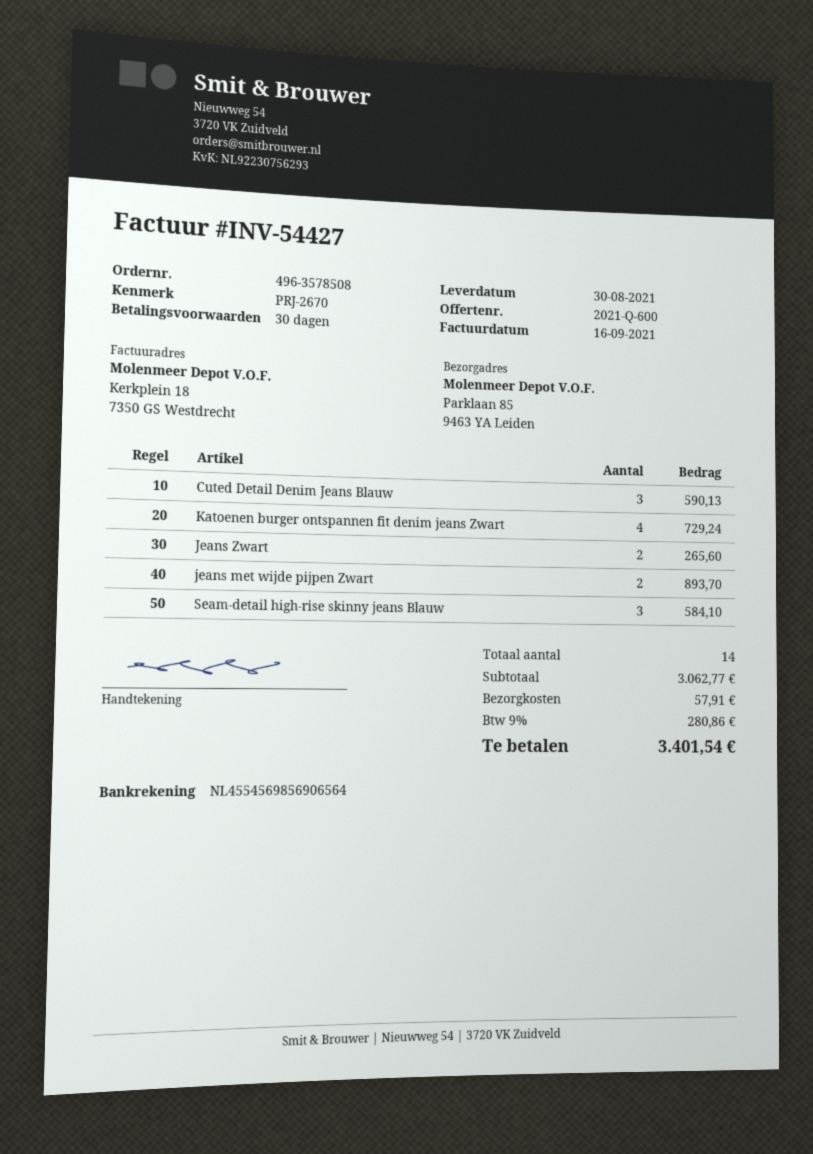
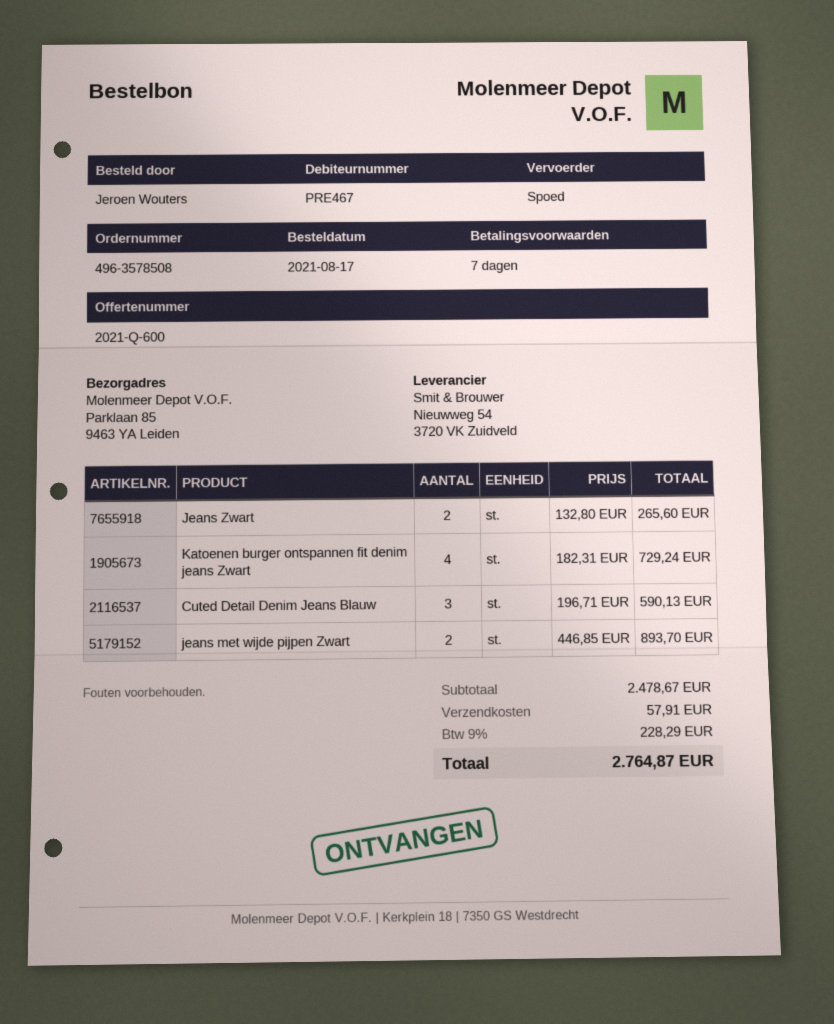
payment terms: 30 days -> 7 days
Seam-detail high-rise skinny jeans Blauw: 3 for 584.10 -> none
subtotal: 3062.77 -> 2478.67
tax: 9% = 280.86 -> 9% = 228.29
total: 3401.54 -> 2764.87

